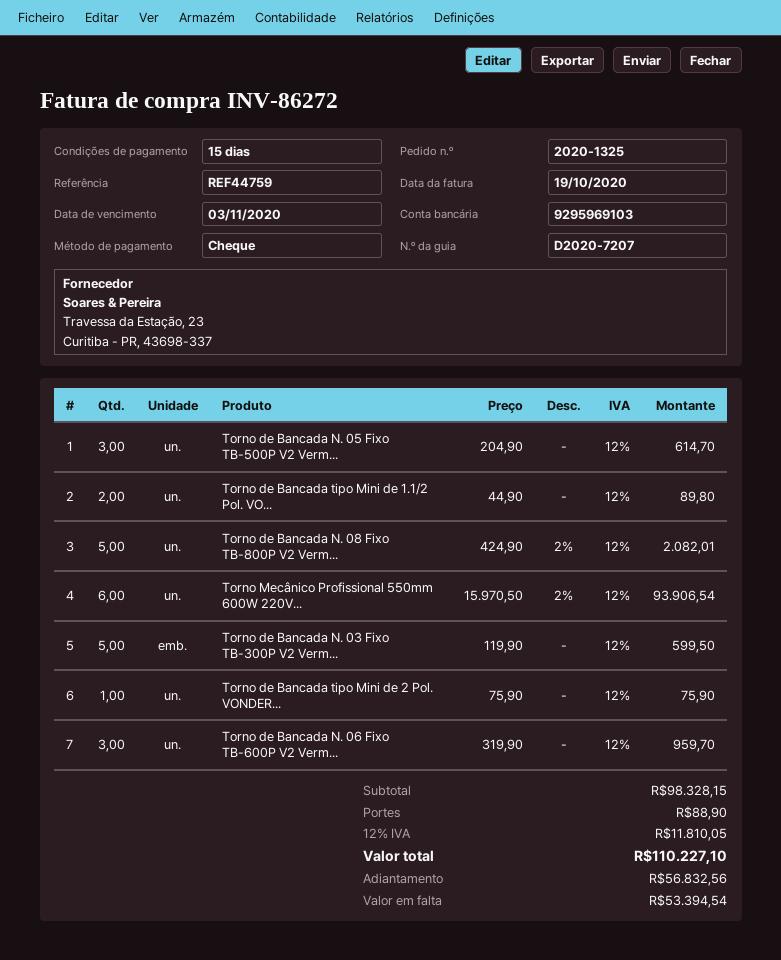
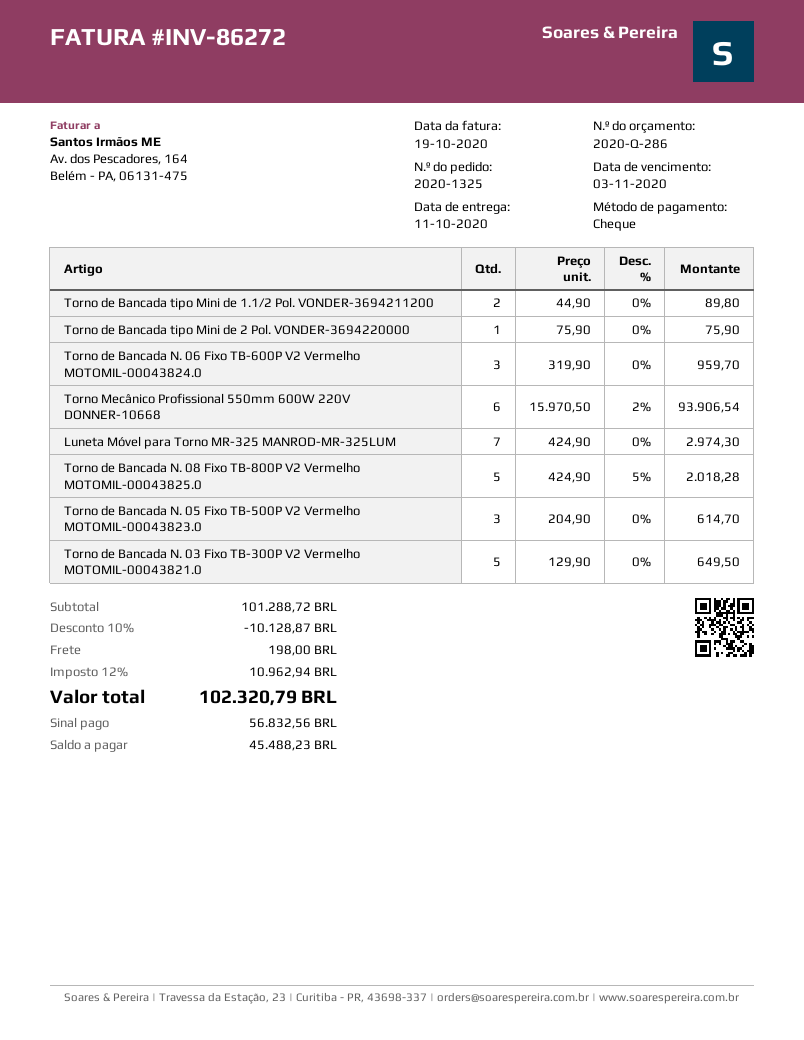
Torno de Bancada N. 08 Fixo TB-800P V2 Verm...: 5 x 424.90 - 2% = 2082.01 -> 5 x 424.90 - 5% = 2018.28
Torno de Bancada N. 03 Fixo TB-300P V2 Verm...: 5 x 119.90 = 599.50 -> 5 x 129.90 = 649.50
Luneta Móvel para Torno MR-325 MANROD-MR-325LUM: none -> 7 x 424.90 = 2974.30
subtotal: 98328.15 -> 101288.72
discount: none -> 10% = 10128.87
shipping: 88.90 -> 198.00
tax: 12% = 11810.05 -> 12% = 10962.94
total: 110227.10 -> 102320.79
balance: 53394.54 -> 45488.23

